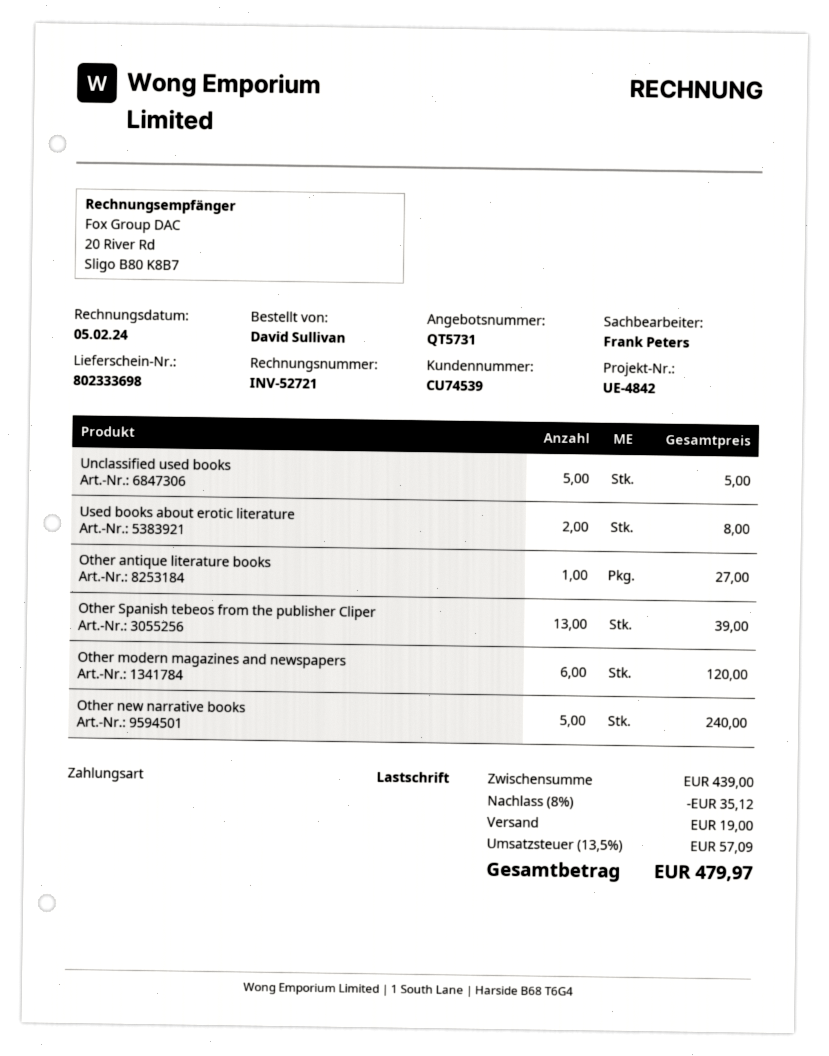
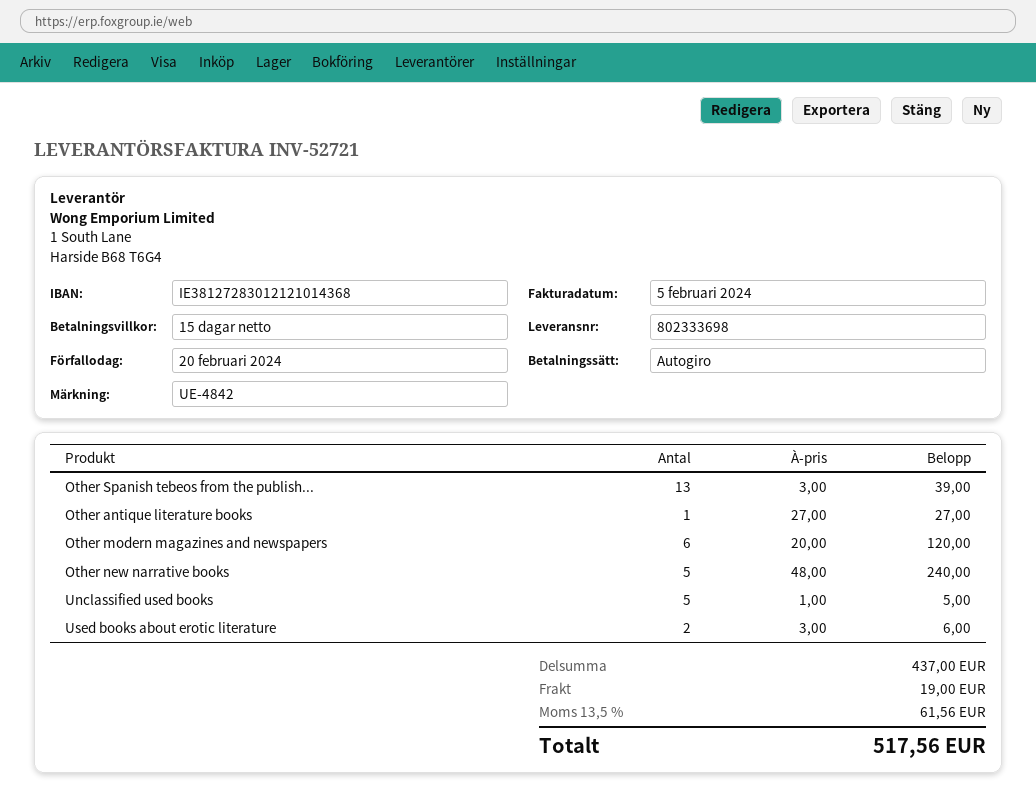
Used books about erotic literature: 2 for 8.00 -> 2 for 6.00
subtotal: 439.00 -> 437.00
discount: 8% = 35.12 -> none
tax: 13.5% = 57.09 -> 13.5% = 61.56
total: 479.97 -> 517.56

